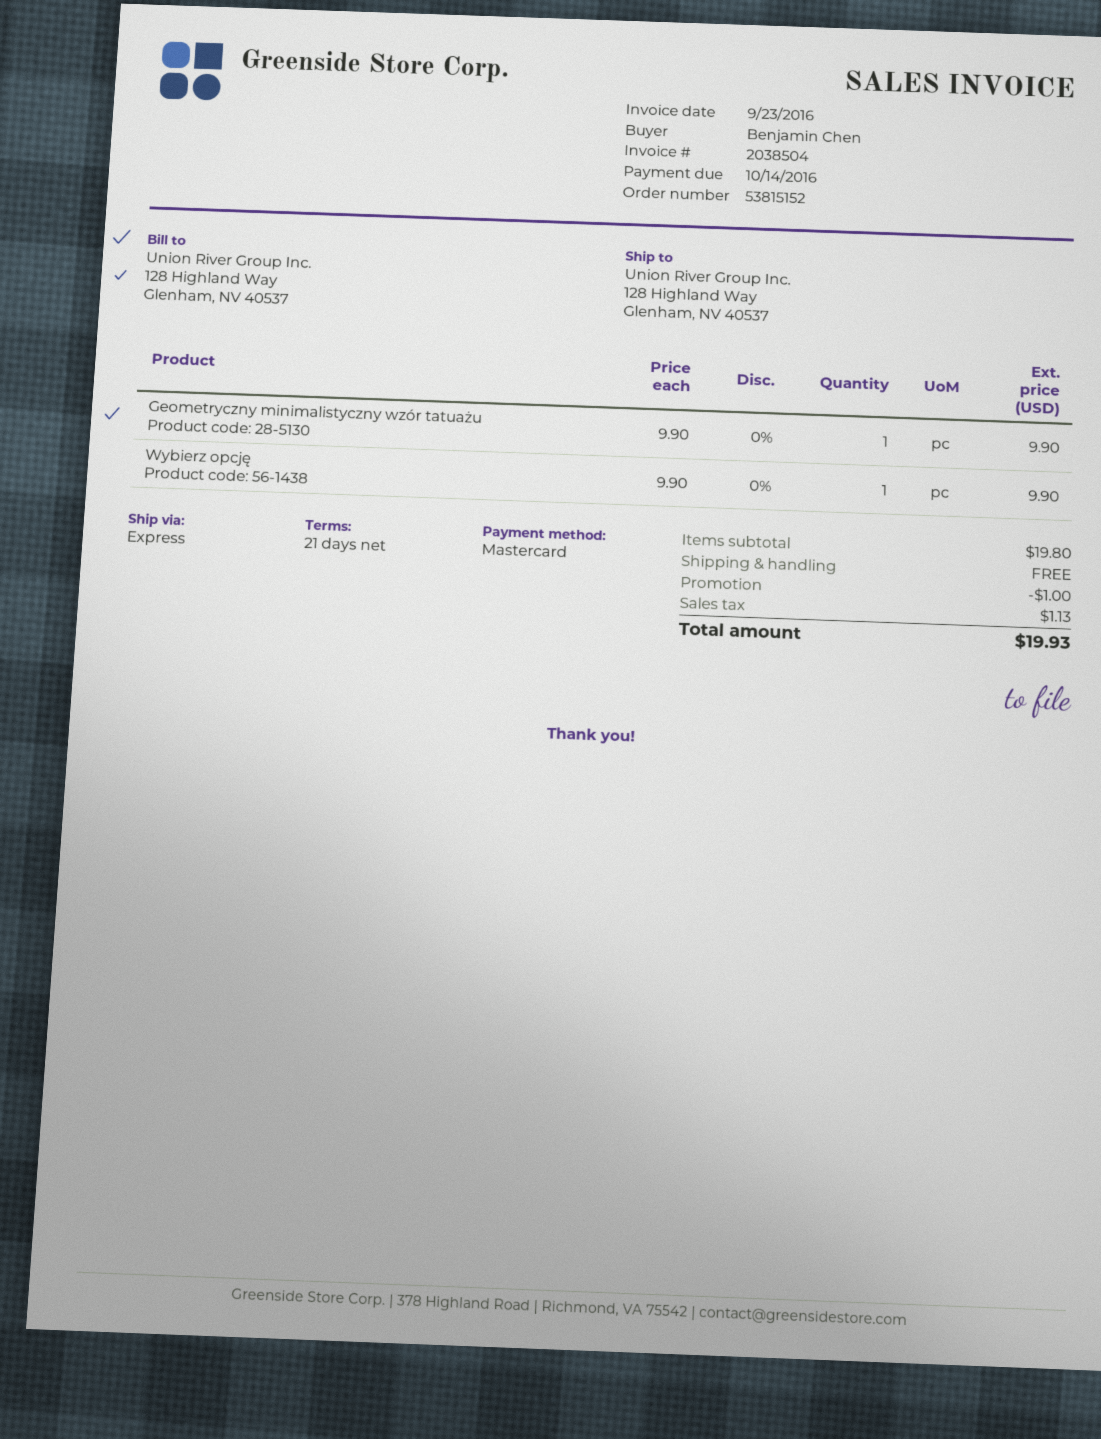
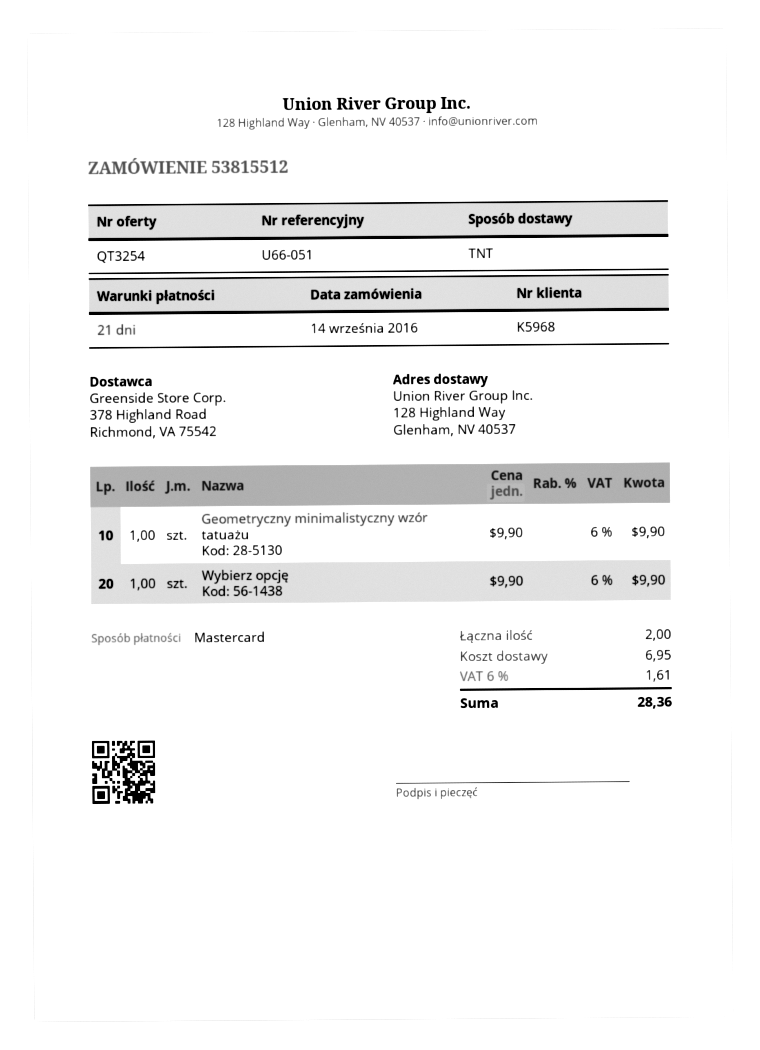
order number: 53815152 -> 53815512
shipping method: express -> TNT
discount: 1.00 -> none
shipping: 0.00 -> 6.95
tax: 1.13 -> 1.61
total: 19.93 -> 28.36

